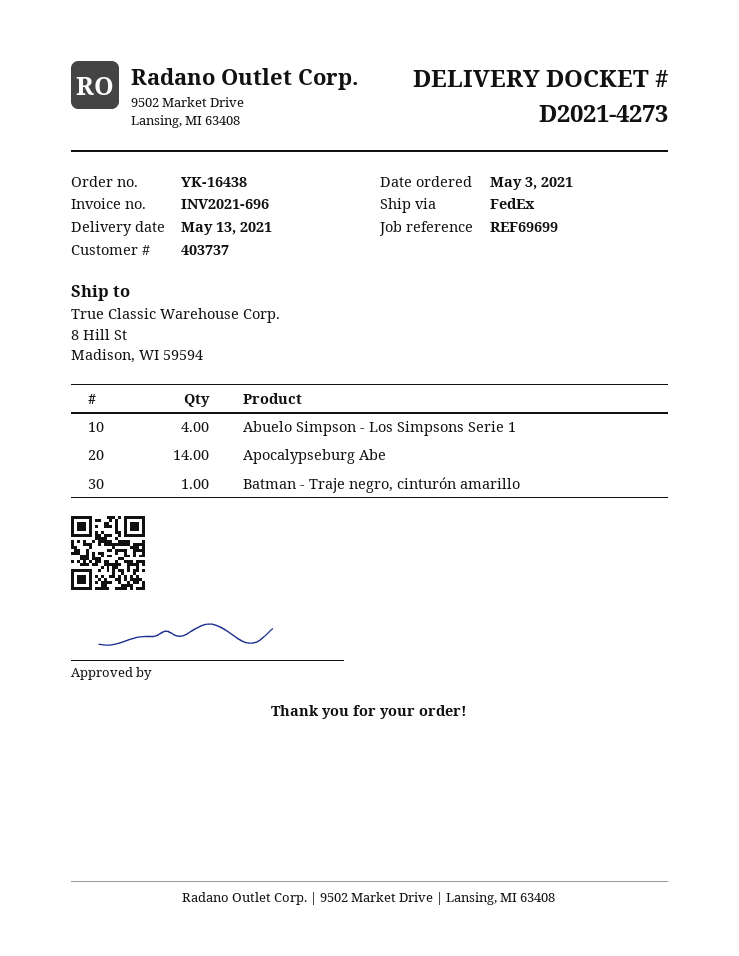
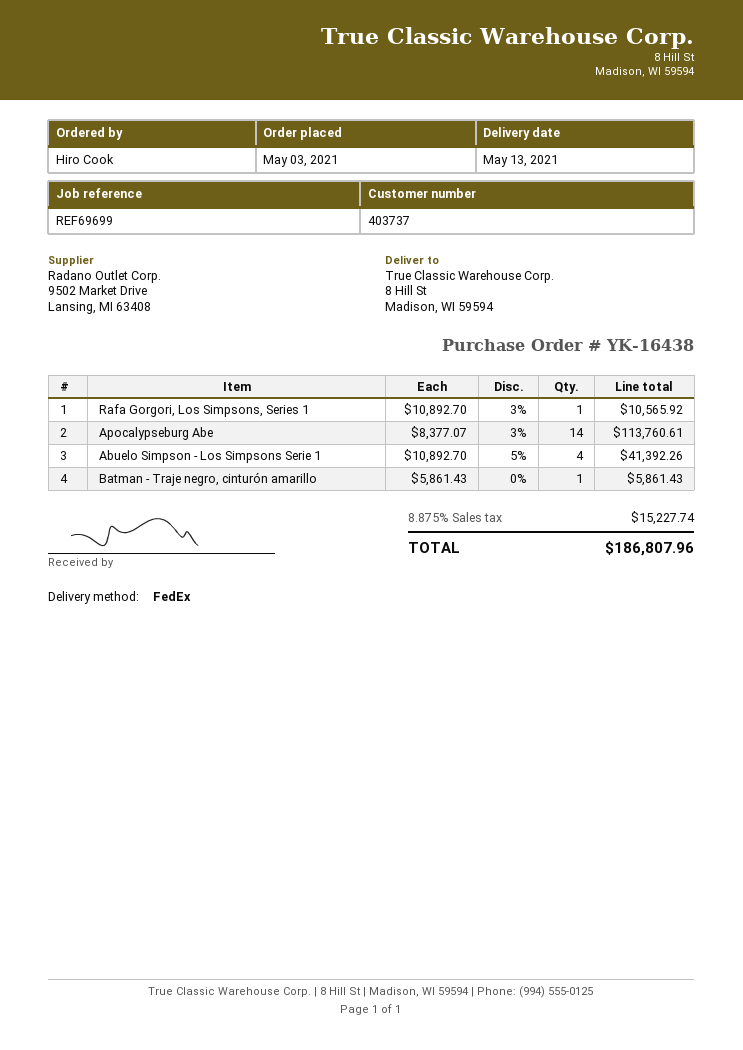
Rafa Gorgori, Los Simpsons, Series 1: none -> 1

